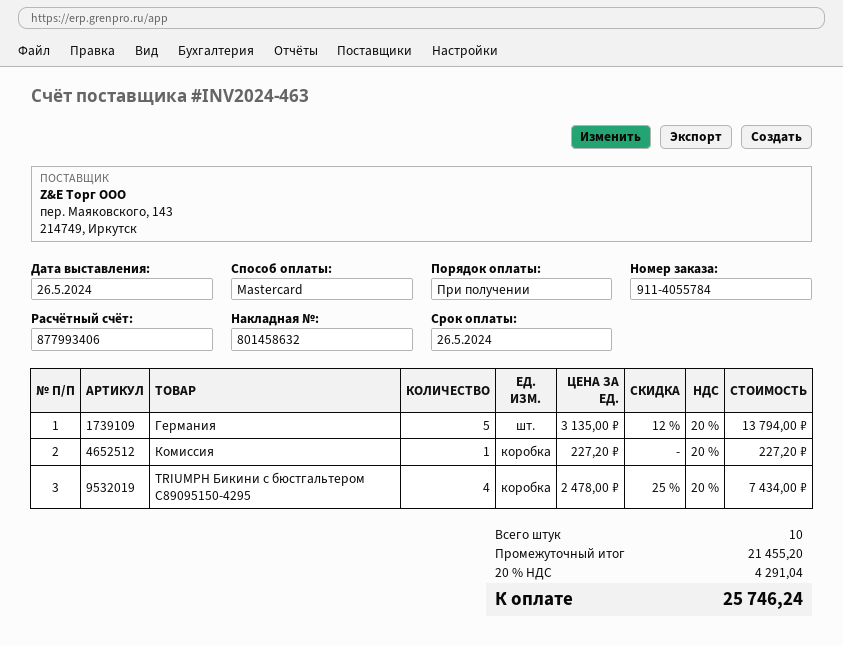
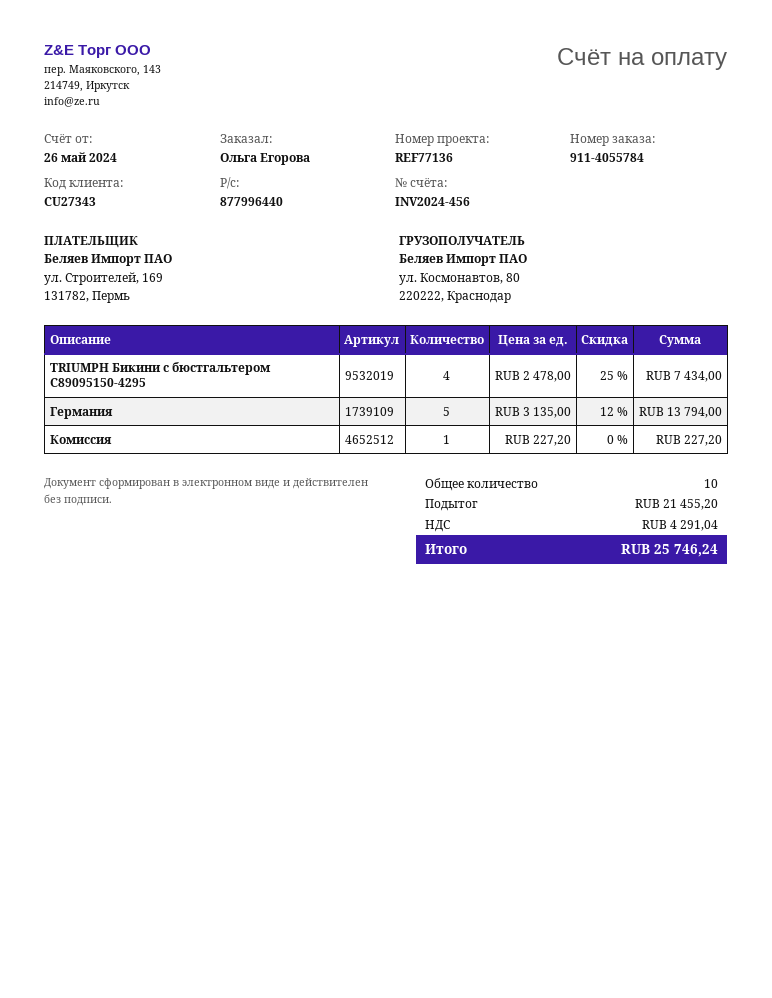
invoice number: INV2024-463 -> INV2024-456
bank account: 877993406 -> 877996440

